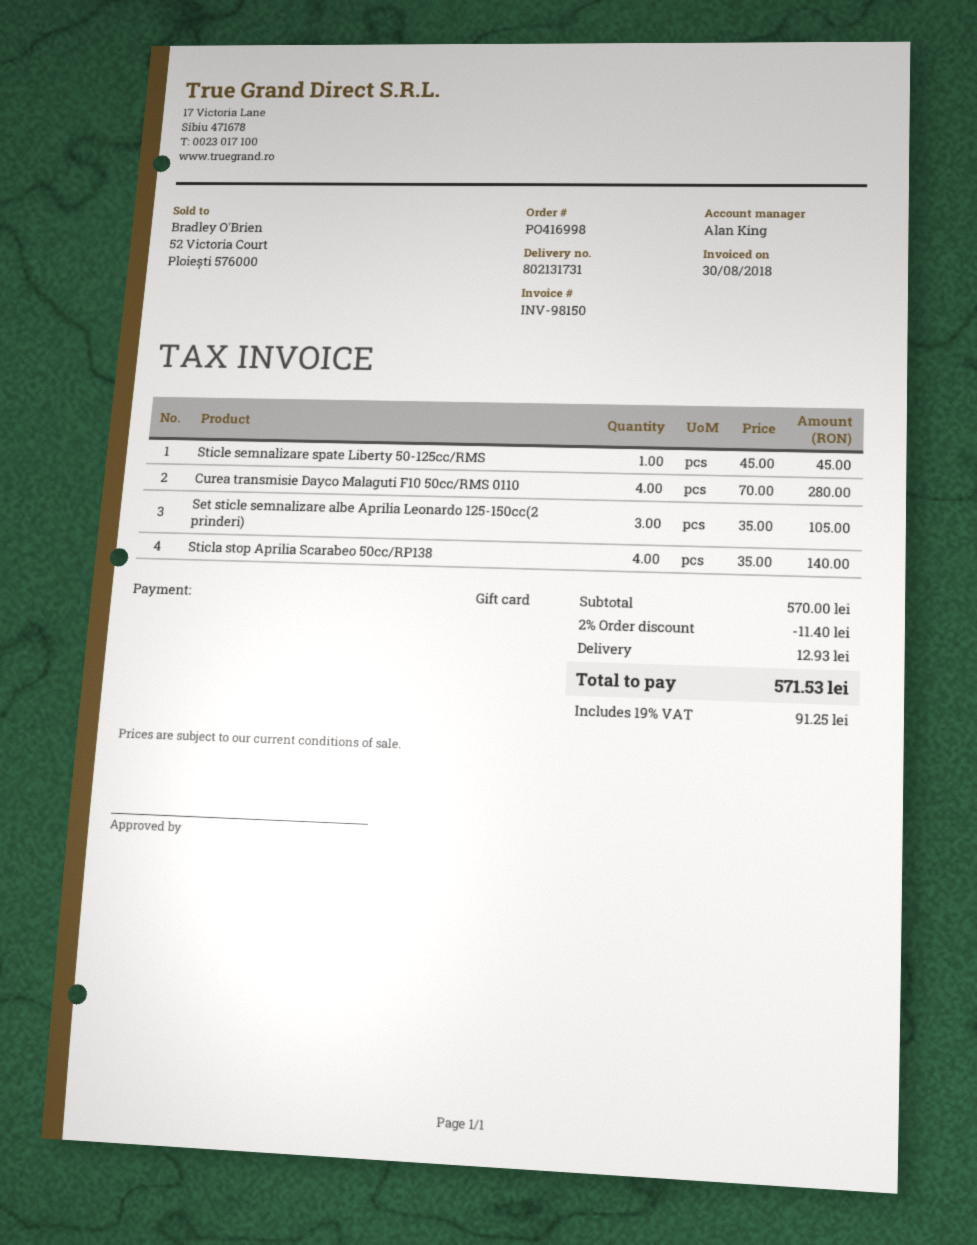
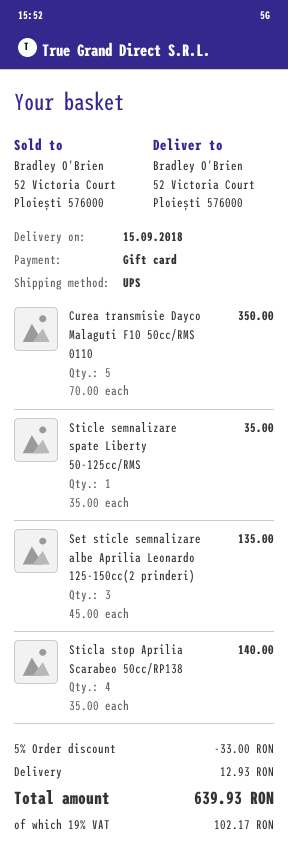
Sticle semnalizare spate Liberty 50-125cc/RMS: 1 x 45.00 = 45.00 -> 1 x 35.00 = 35.00
Curea transmisie Dayco Malaguti F10 50cc/RMS 0110: 4 x 70.00 = 280.00 -> 5 x 70.00 = 350.00
Set sticle semnalizare albe Aprilia Leonardo 125-150cc(2 prinderi): 3 x 35.00 = 105.00 -> 3 x 45.00 = 135.00
discount: 2% = 11.40 -> 5% = 33.00
tax: 19% = 91.25 -> 19% = 102.17
total: 571.53 -> 639.93

